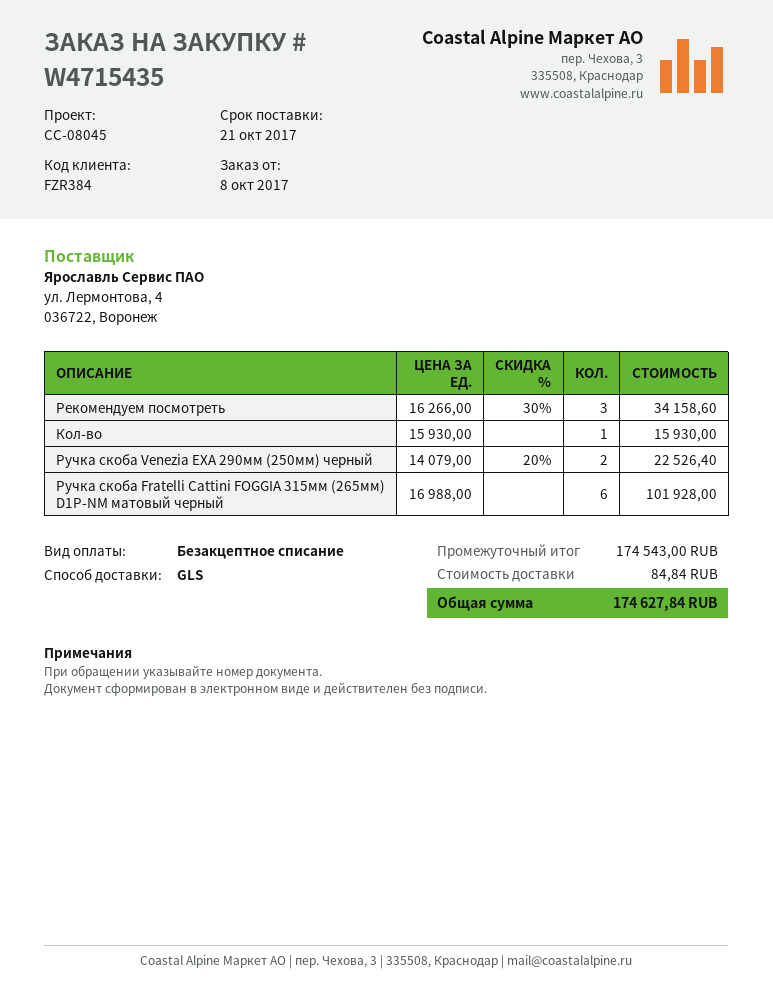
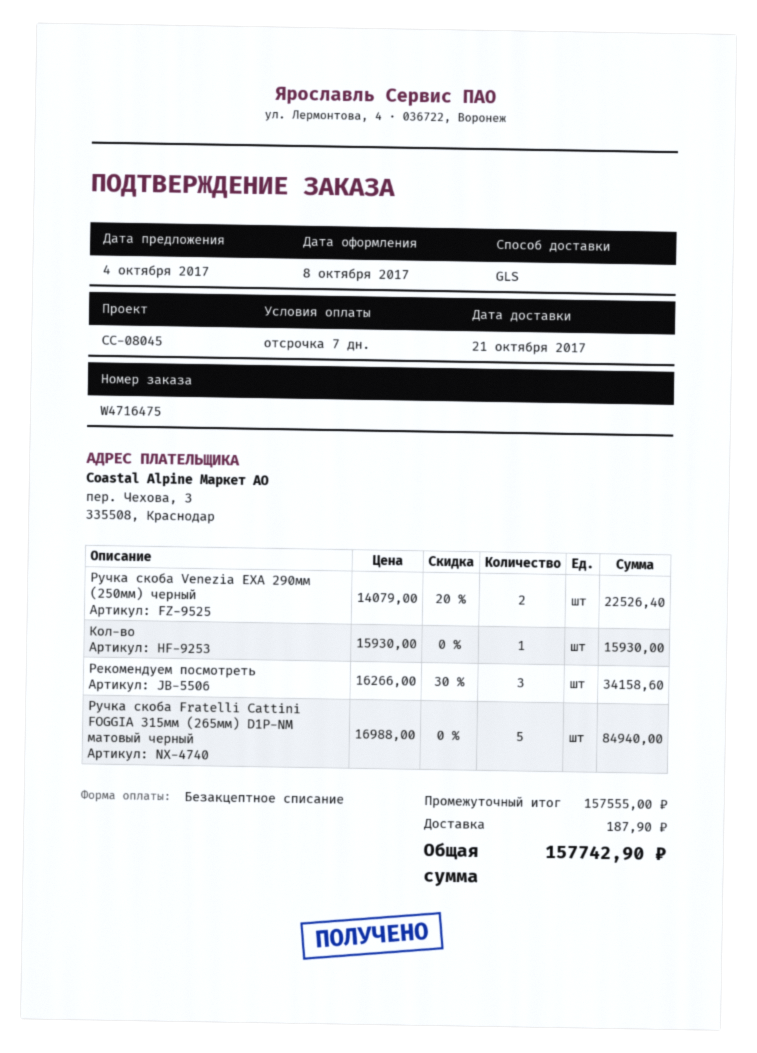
order number: W4715435 -> W4716475
Ручка скоба Fratelli Cattini FOGGIA 315мм (265мм) D1P-NM матовый черный: 6 x 16988.00 = 101928.00 -> 5 x 16988.00 = 84940.00
subtotal: 174543.00 -> 157555.00
shipping: 84.84 -> 187.90
total: 174627.84 -> 157742.90

